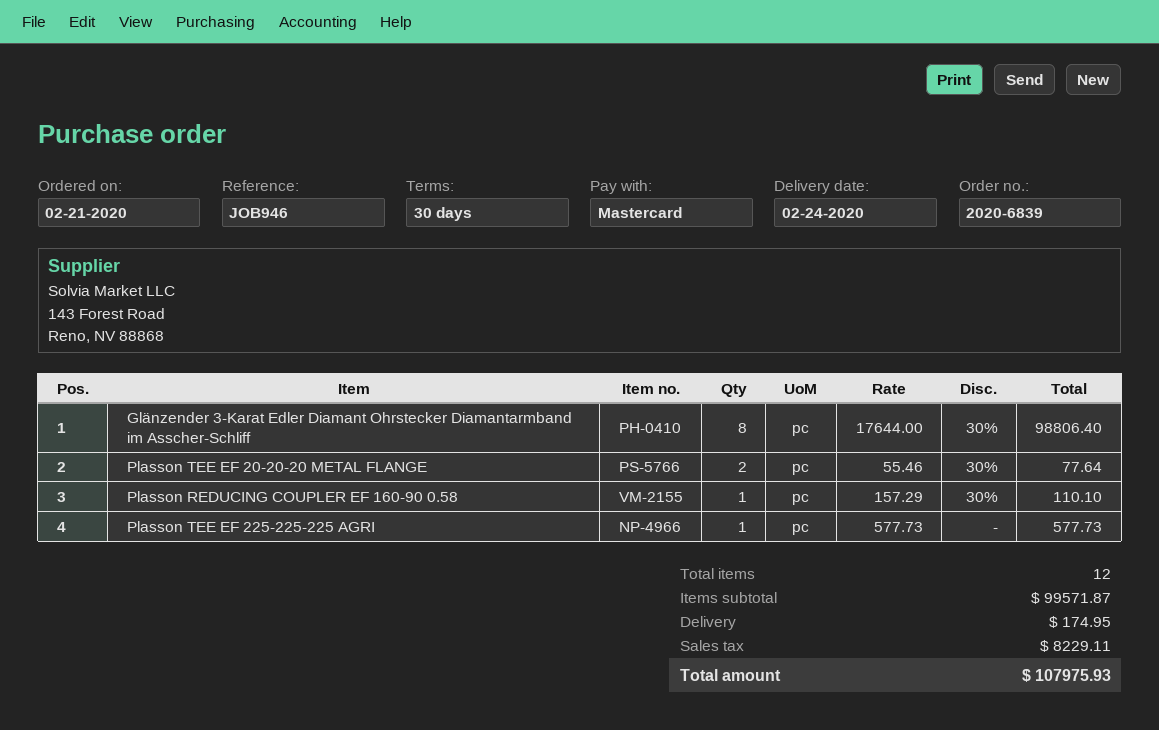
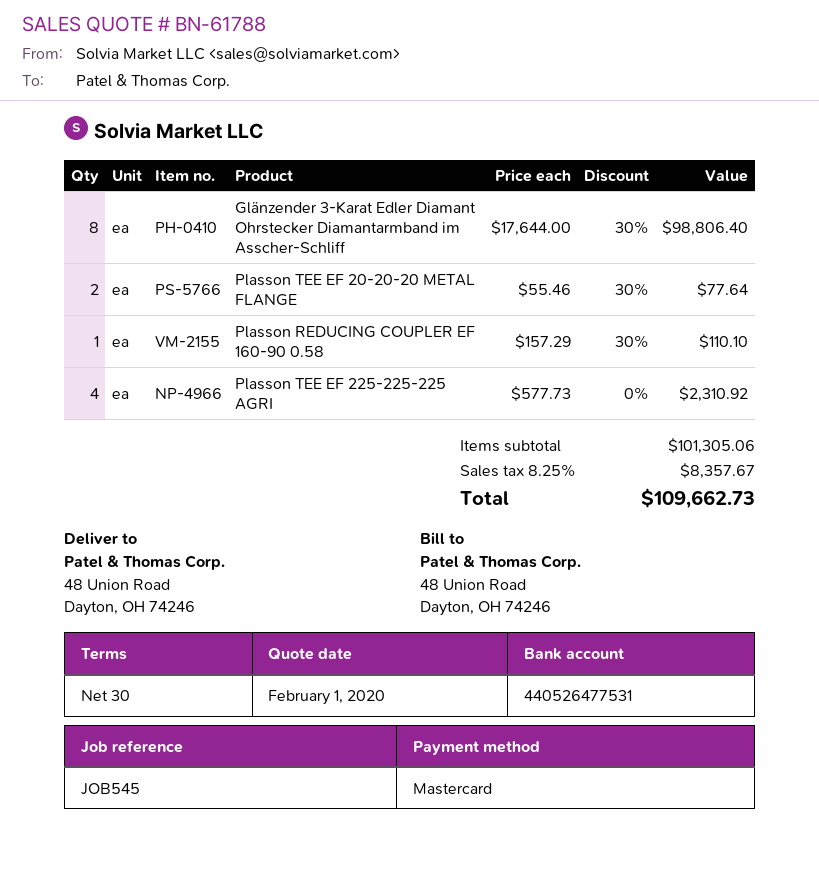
reference: JOB946 -> JOB545
Plasson TEE EF 225-225-225 AGRI: 1 x 577.73 = 577.73 -> 4 x 577.73 = 2310.92
subtotal: 99571.87 -> 101305.06
shipping: 174.95 -> none
tax: 8229.11 -> 8357.67
total: 107975.93 -> 109662.73

